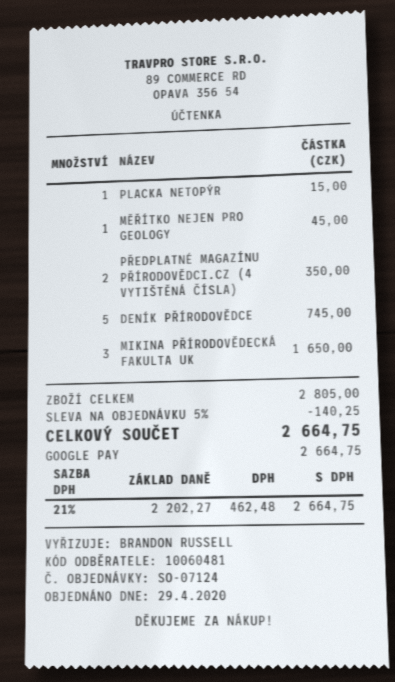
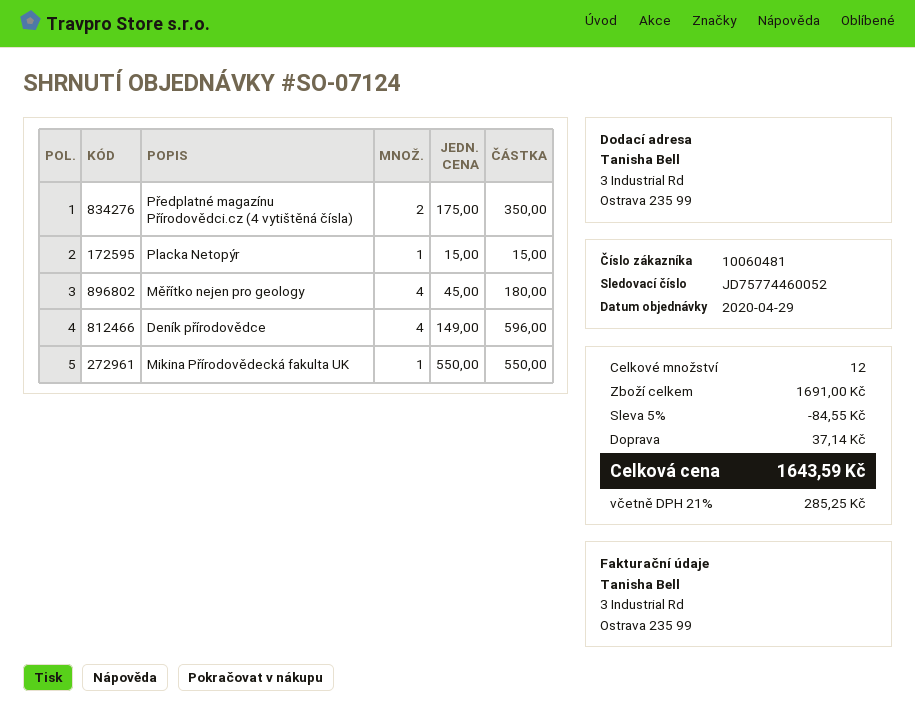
MĚŘÍTKO NEJEN PRO GEOLOGY: 1 for 45.00 -> 4 for 180.00
DENÍK PŘÍRODOVĚDCE: 5 for 745.00 -> 4 for 596.00
MIKINA PŘÍRODOVĚDECKÁ FAKULTA UK: 3 for 1650.00 -> 1 for 550.00
subtotal: 2805.00 -> 1691.00
discount: 5% = 140.25 -> 5% = 84.55
shipping: none -> 37.14
tax: 21% = 462.48 -> 21% = 285.25
total: 2664.75 -> 1643.59

